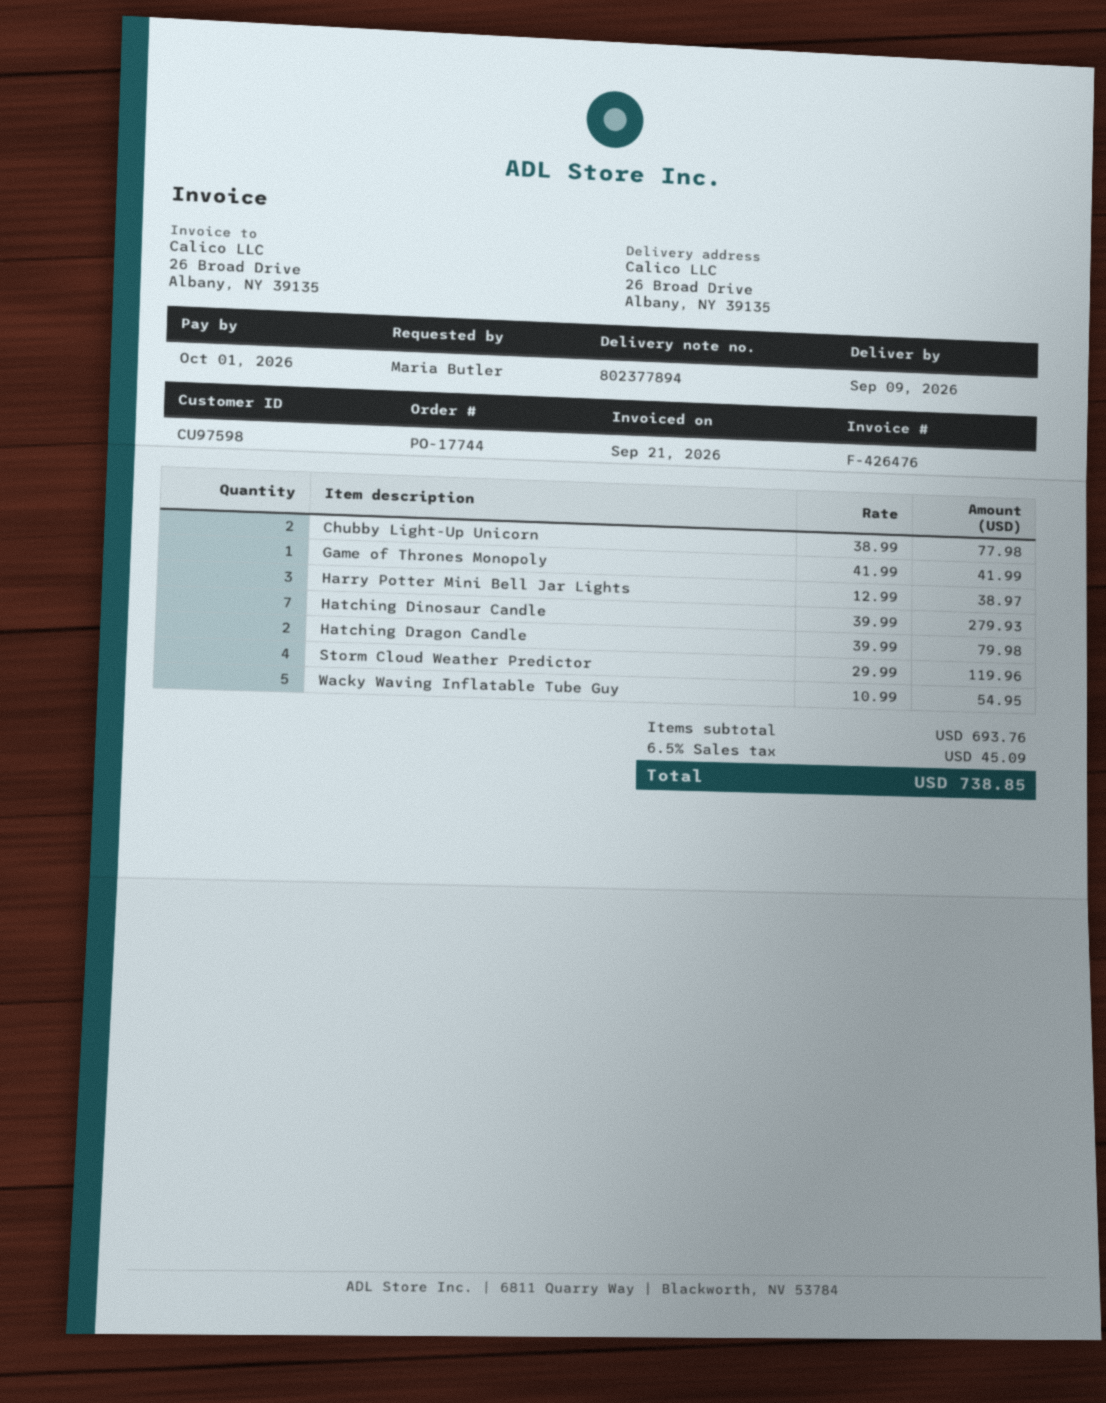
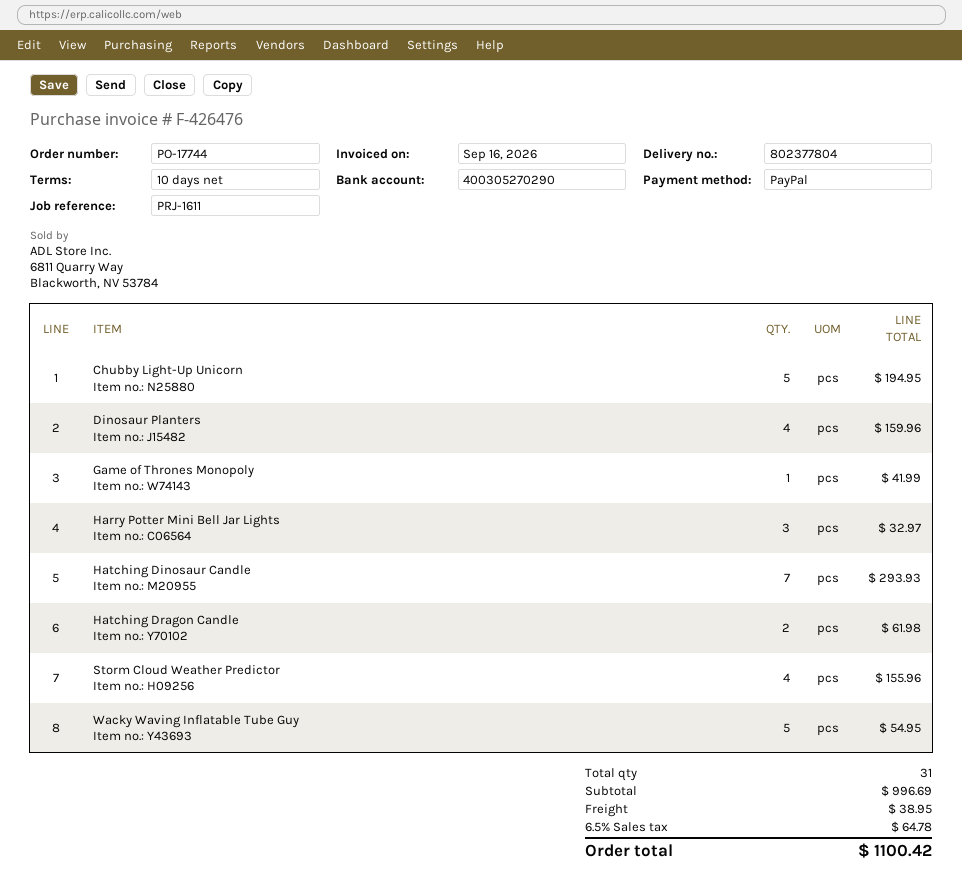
delivery note number: 802377894 -> 802377804
invoice date: 2026-09-21 -> 2026-09-16
Chubby Light-Up Unicorn: 2 for 77.98 -> 5 for 194.95
Harry Potter Mini Bell Jar Lights: 3 for 38.97 -> 3 for 32.97
Hatching Dinosaur Candle: 7 for 279.93 -> 7 for 293.93
Hatching Dragon Candle: 2 for 79.98 -> 2 for 61.98
Storm Cloud Weather Predictor: 4 for 119.96 -> 4 for 155.96
Dinosaur Planters: none -> 4 for 159.96
subtotal: 693.76 -> 996.69
shipping: none -> 38.95
tax: 6.5% = 45.09 -> 6.5% = 64.78
total: 738.85 -> 1100.42

